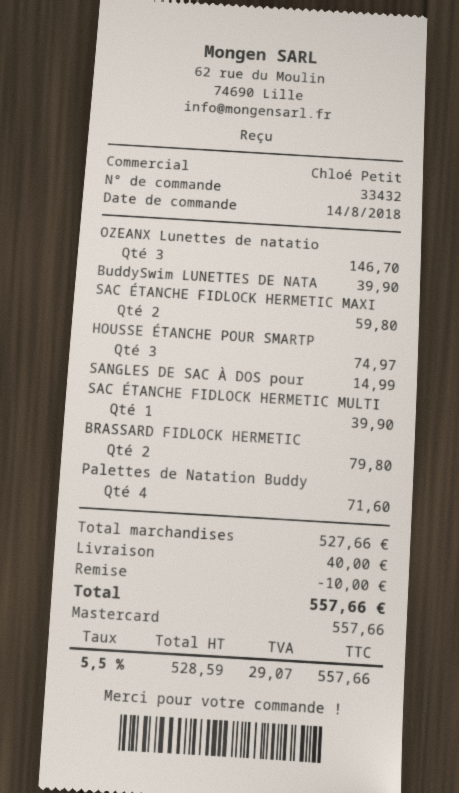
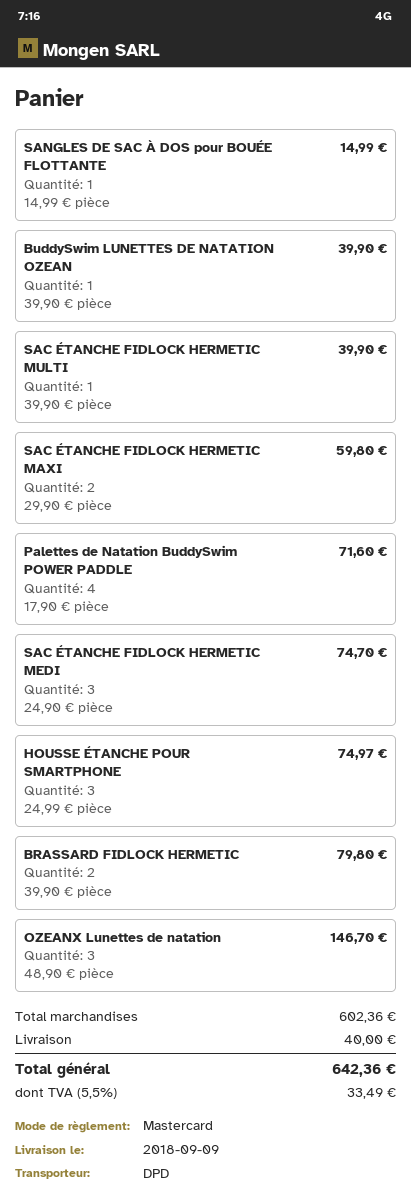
SAC ÉTANCHE FIDLOCK HERMETIC MEDI: none -> 3 for 74.70
subtotal: 527.66 -> 602.36
discount: 10.00 -> none
tax: 5.5% = 29.07 -> 5.5% = 33.49
total: 557.66 -> 642.36

